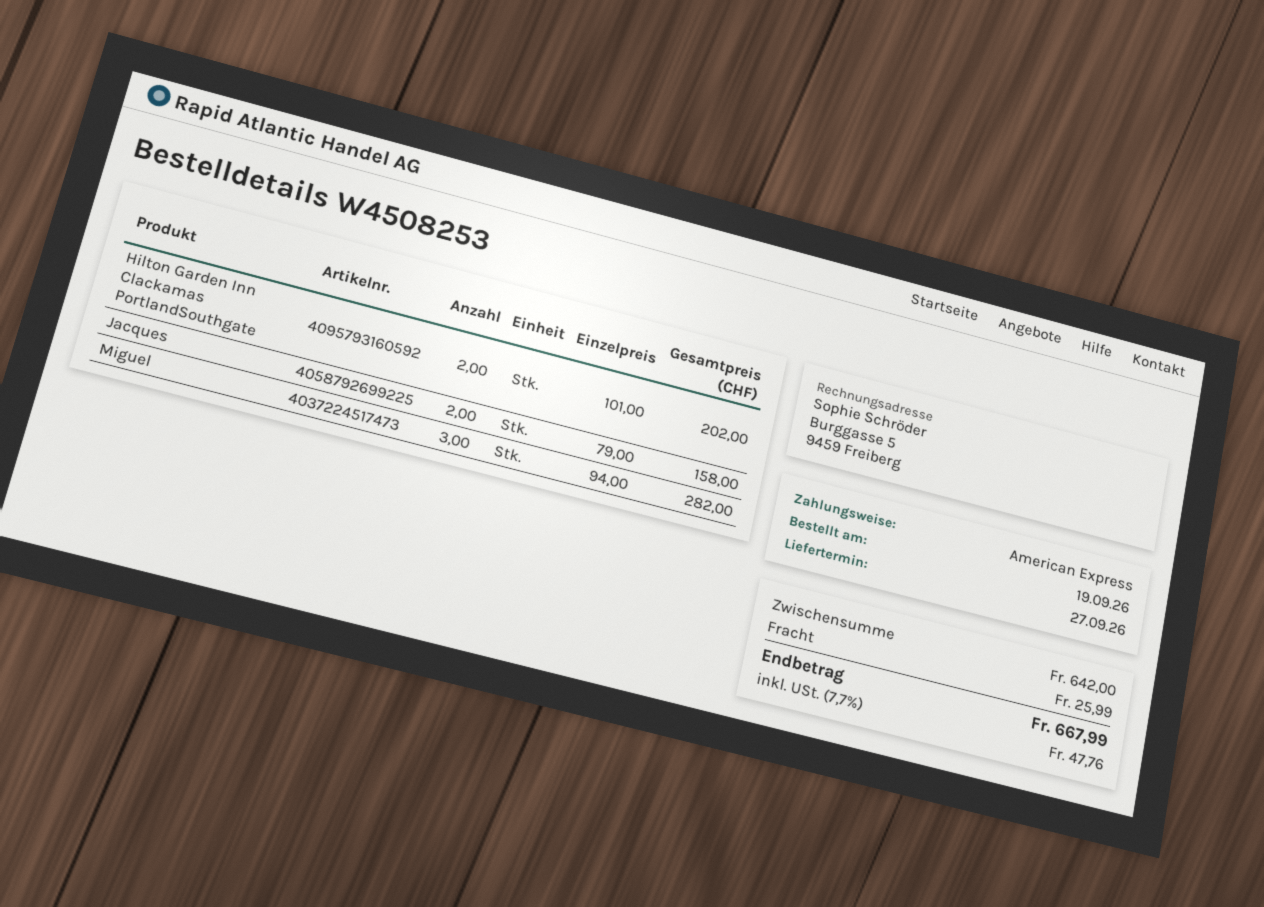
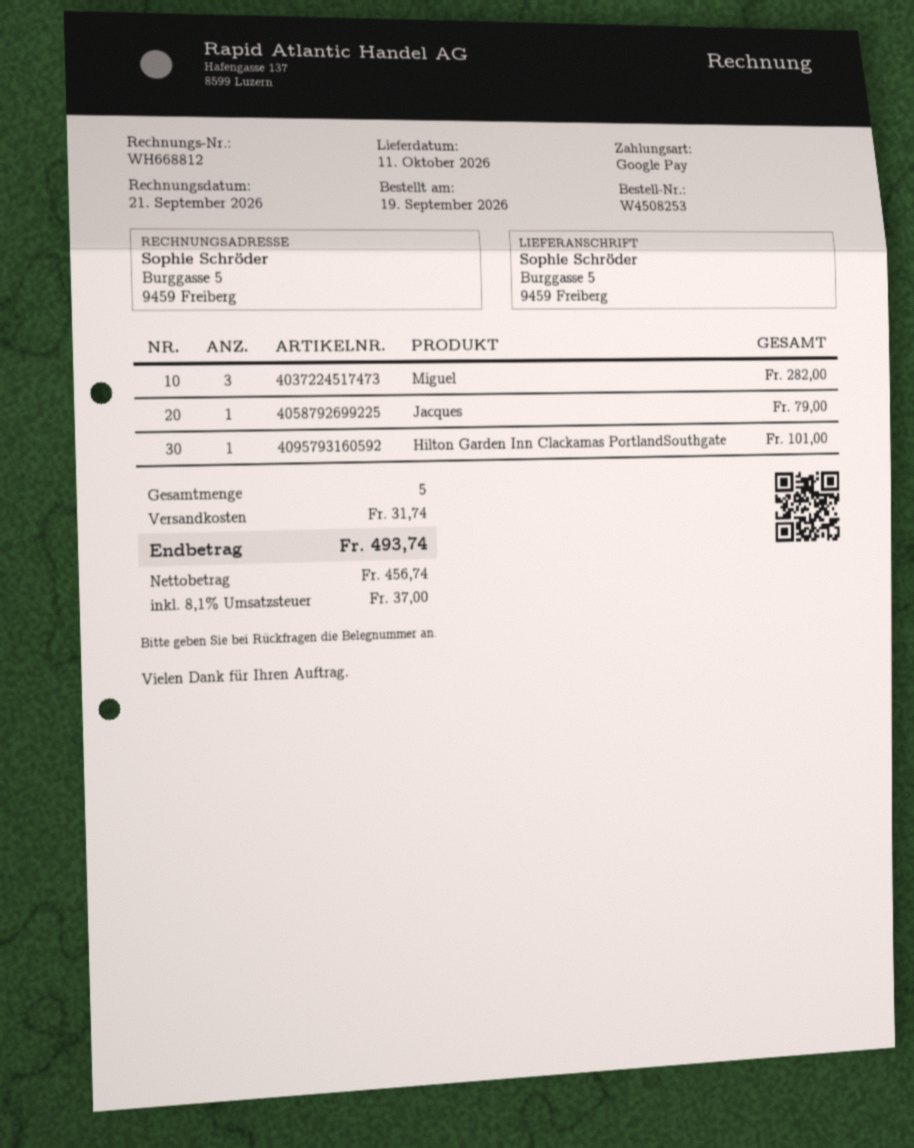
delivery date: 2026-09-27 -> 2026-10-11
payment method: American Express -> Google Pay
Hilton Garden Inn Clackamas PortlandSouthgate: 2 for 202.00 -> 1 for 101.00
Jacques: 2 for 158.00 -> 1 for 79.00
shipping: 25.99 -> 31.74
tax: 7.7% = 47.76 -> 8.1% = 37.00
total: 667.99 -> 493.74

